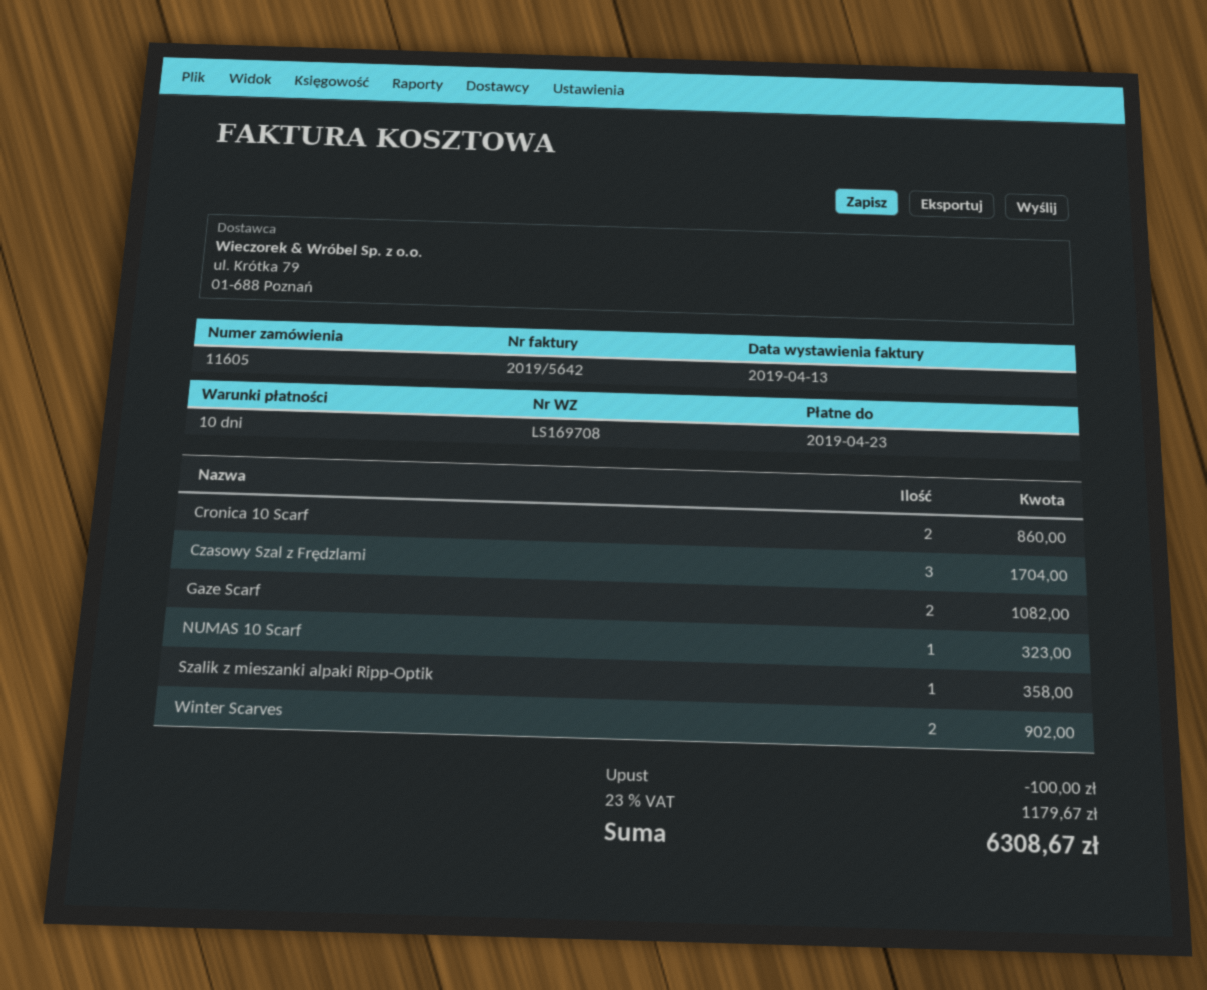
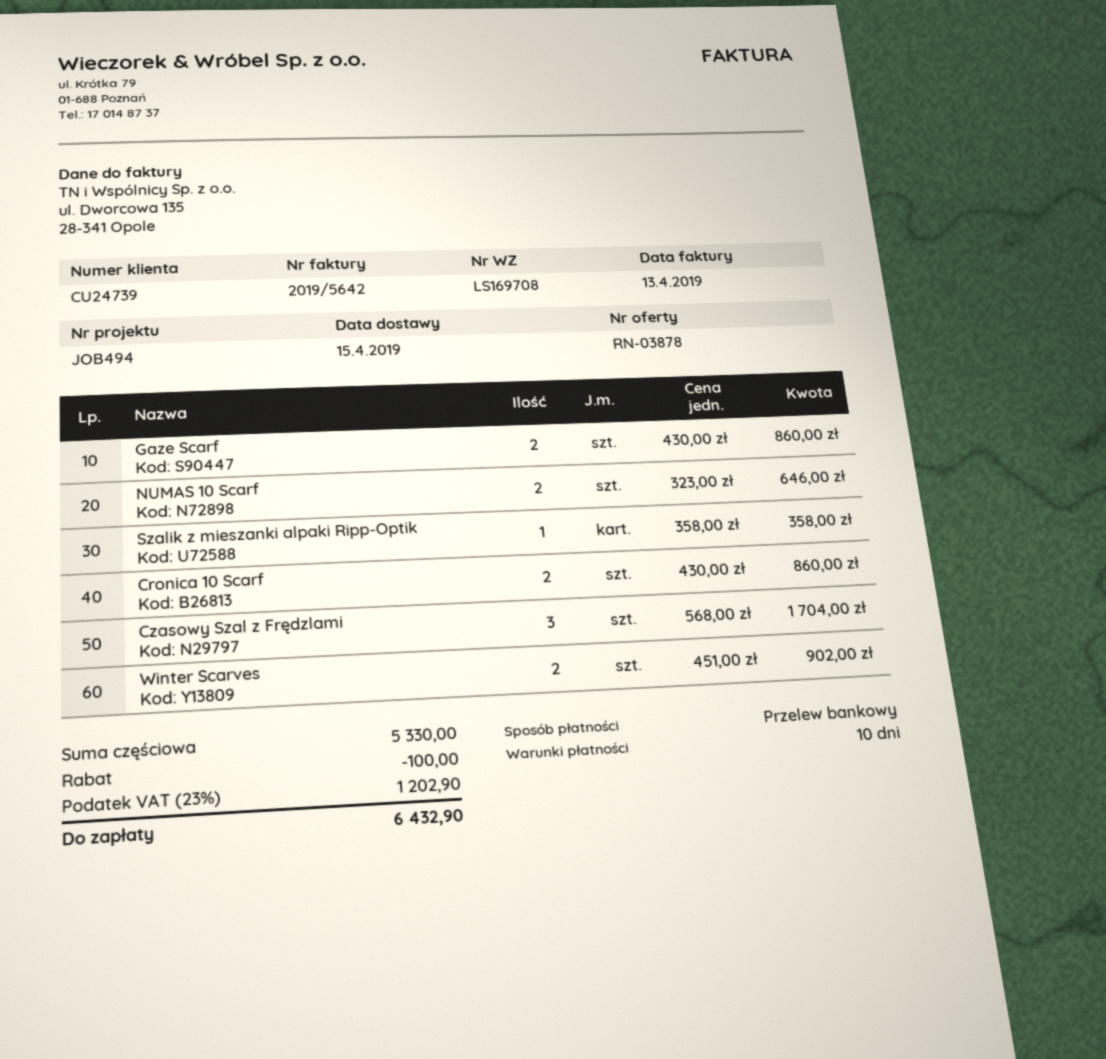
Gaze Scarf: 2 for 1082.00 -> 2 for 860.00
NUMAS 10 Scarf: 1 for 323.00 -> 2 for 646.00
tax: 23% = 1179.67 -> 23% = 1202.90
total: 6308.67 -> 6432.90

